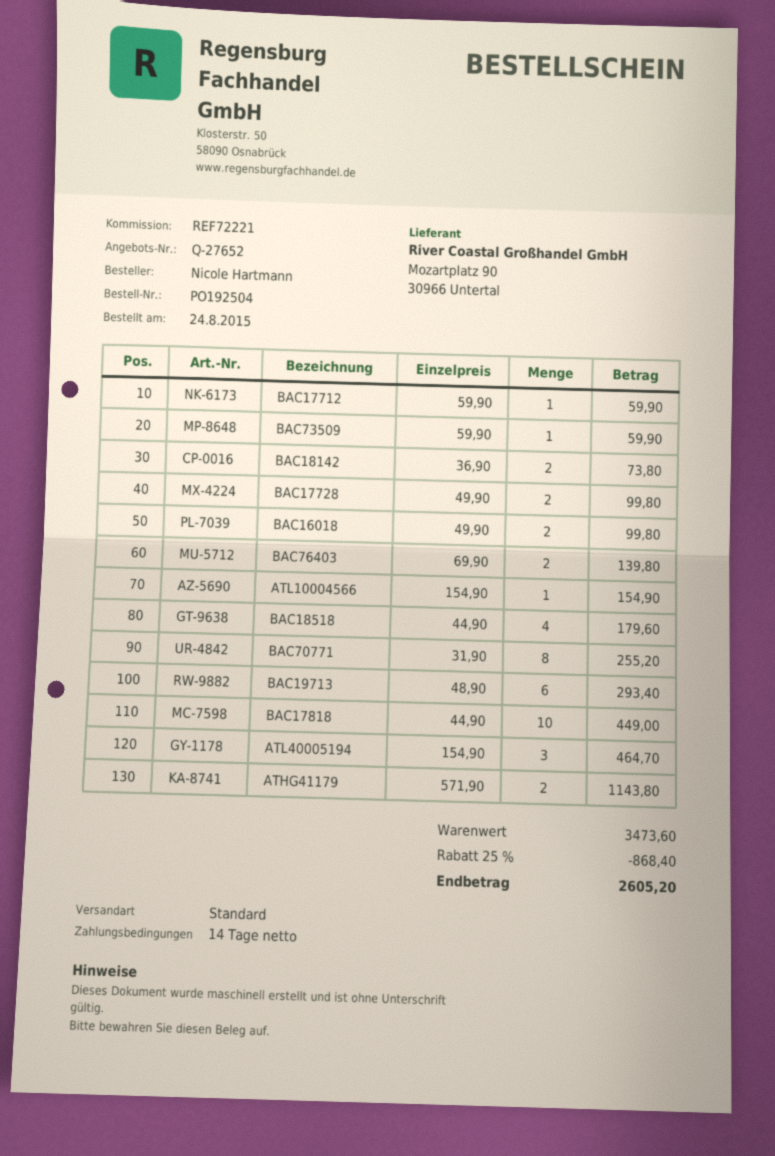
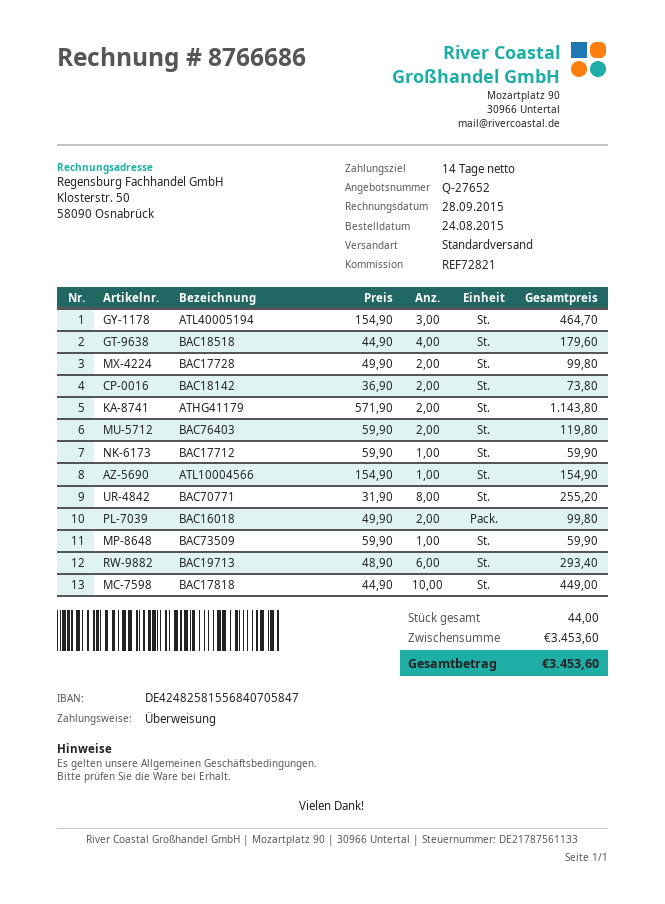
reference: REF72221 -> REF72821
BAC76403: 2 x 69.90 = 139.80 -> 2 x 59.90 = 119.80
subtotal: 3473.60 -> 3453.60
discount: 25% = 868.40 -> none
total: 2605.20 -> 3453.60

